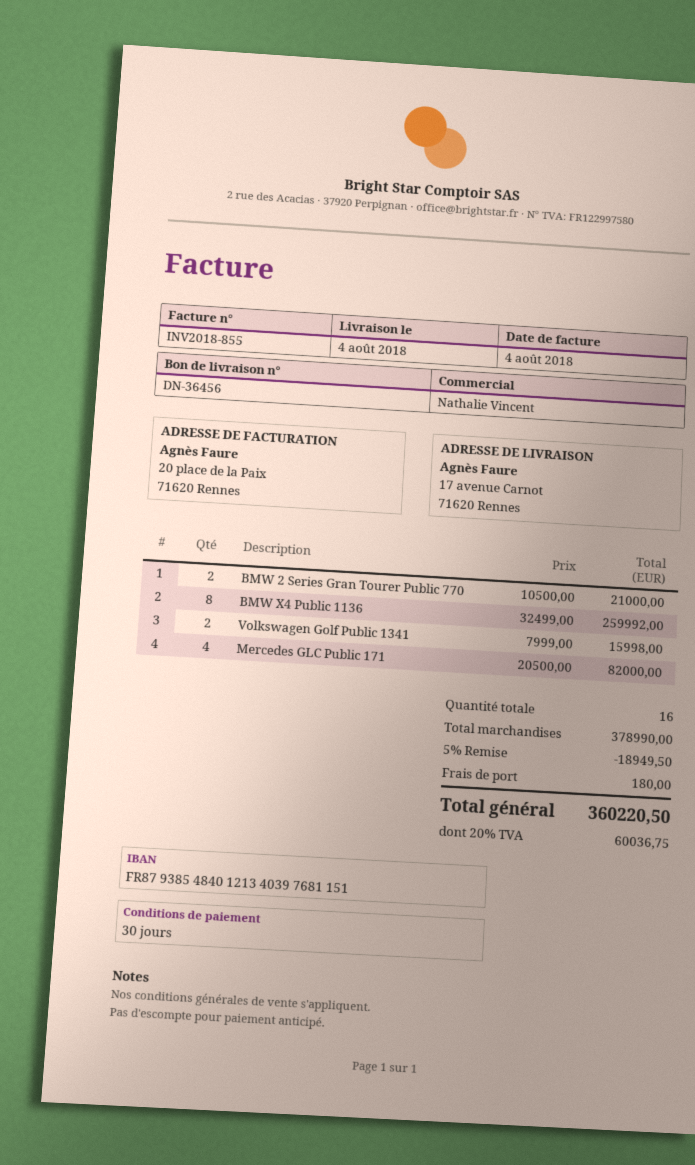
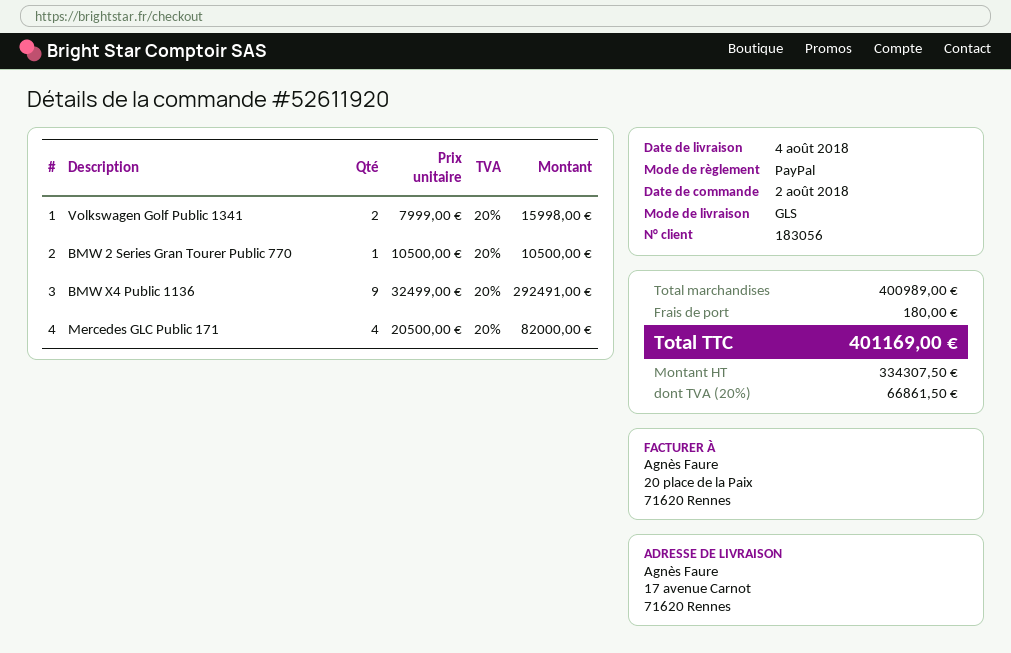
BMW 2 Series Gran Tourer Public 770: 2 x 10500.00 = 21000.00 -> 1 x 10500.00 = 10500.00
BMW X4 Public 1136: 8 x 32499.00 = 259992.00 -> 9 x 32499.00 = 292491.00
subtotal: 378990.00 -> 400989.00
discount: 5% = 18949.50 -> none
tax: 20% = 60036.75 -> 20% = 66861.50
total: 360220.50 -> 401169.00

